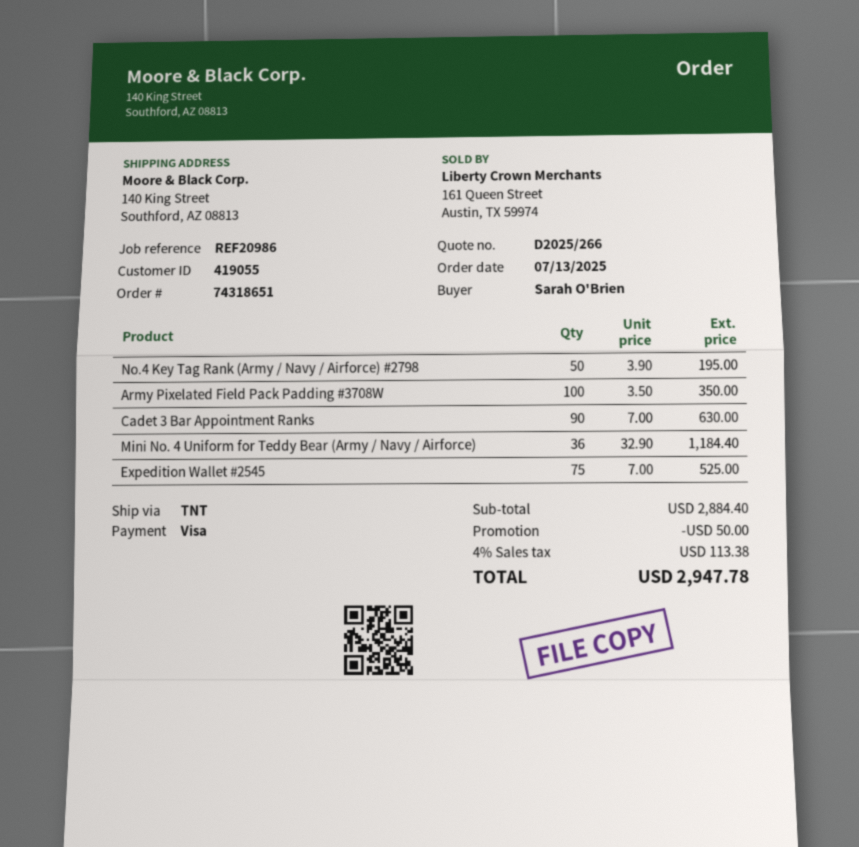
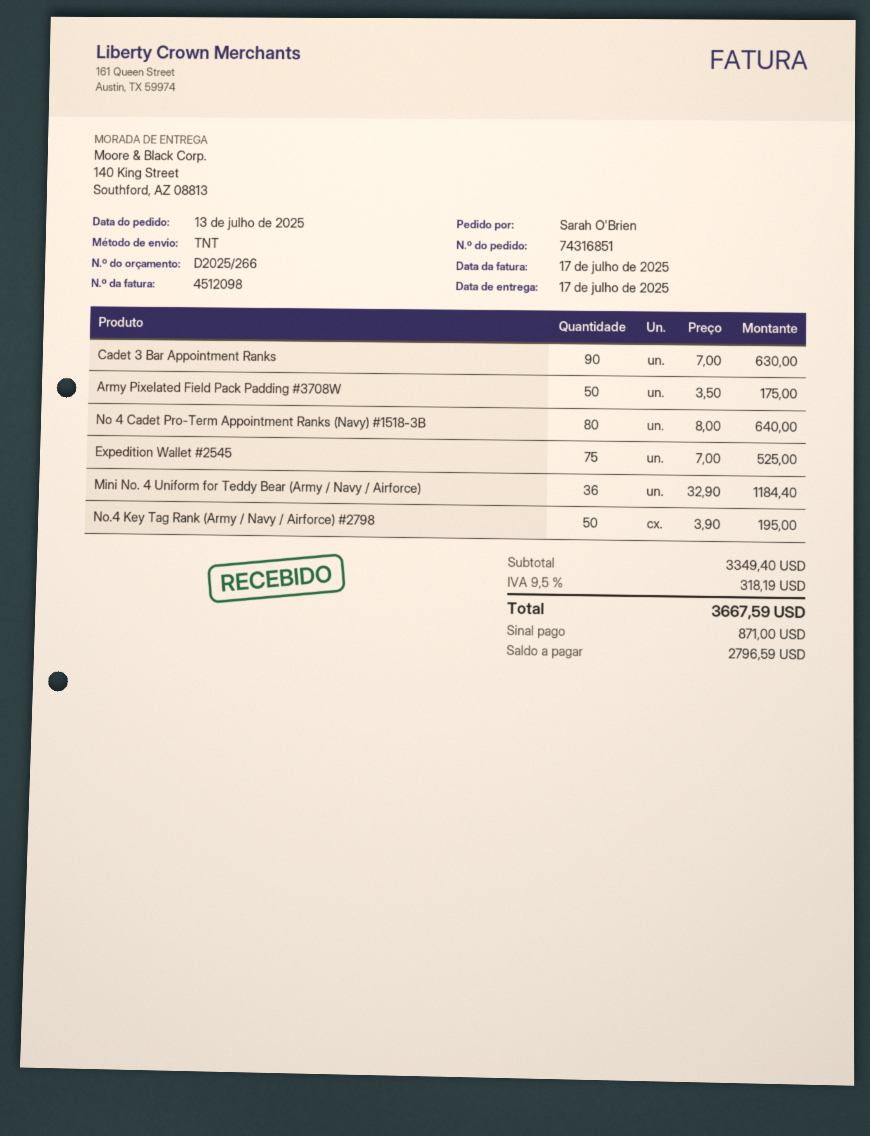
order number: 74318651 -> 74316851
Army Pixelated Field Pack Padding #3708W: 100 x 3.50 = 350.00 -> 50 x 3.50 = 175.00
No 4 Cadet Pro-Term Appointment Ranks (Navy) #1518-3B: none -> 80 x 8.00 = 640.00
subtotal: 2884.40 -> 3349.40
discount: 50.00 -> none
tax: 4% = 113.38 -> 9.5% = 318.19
total: 2947.78 -> 3667.59

